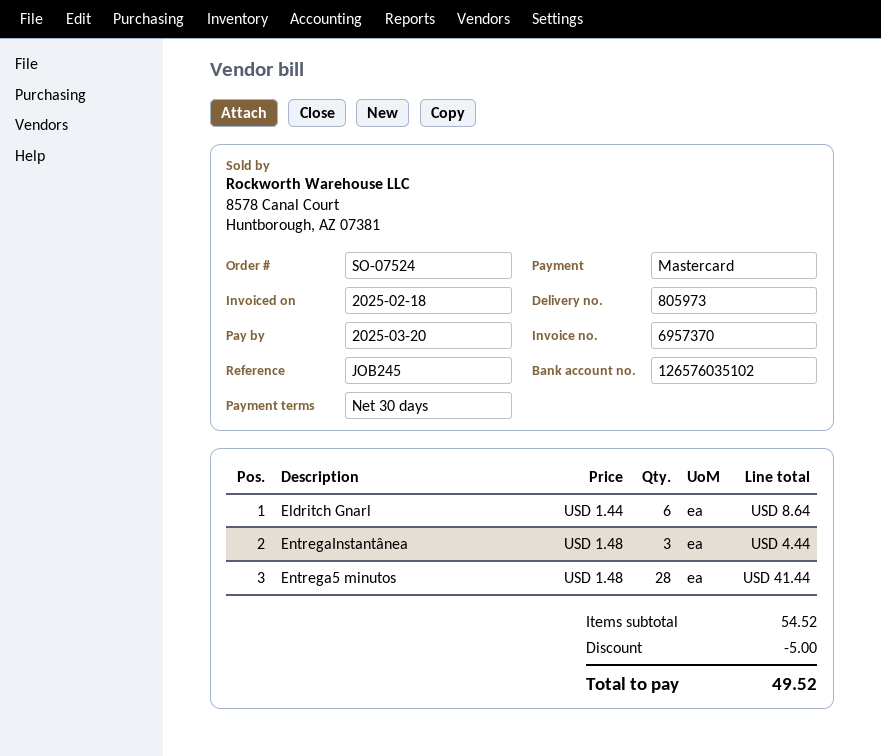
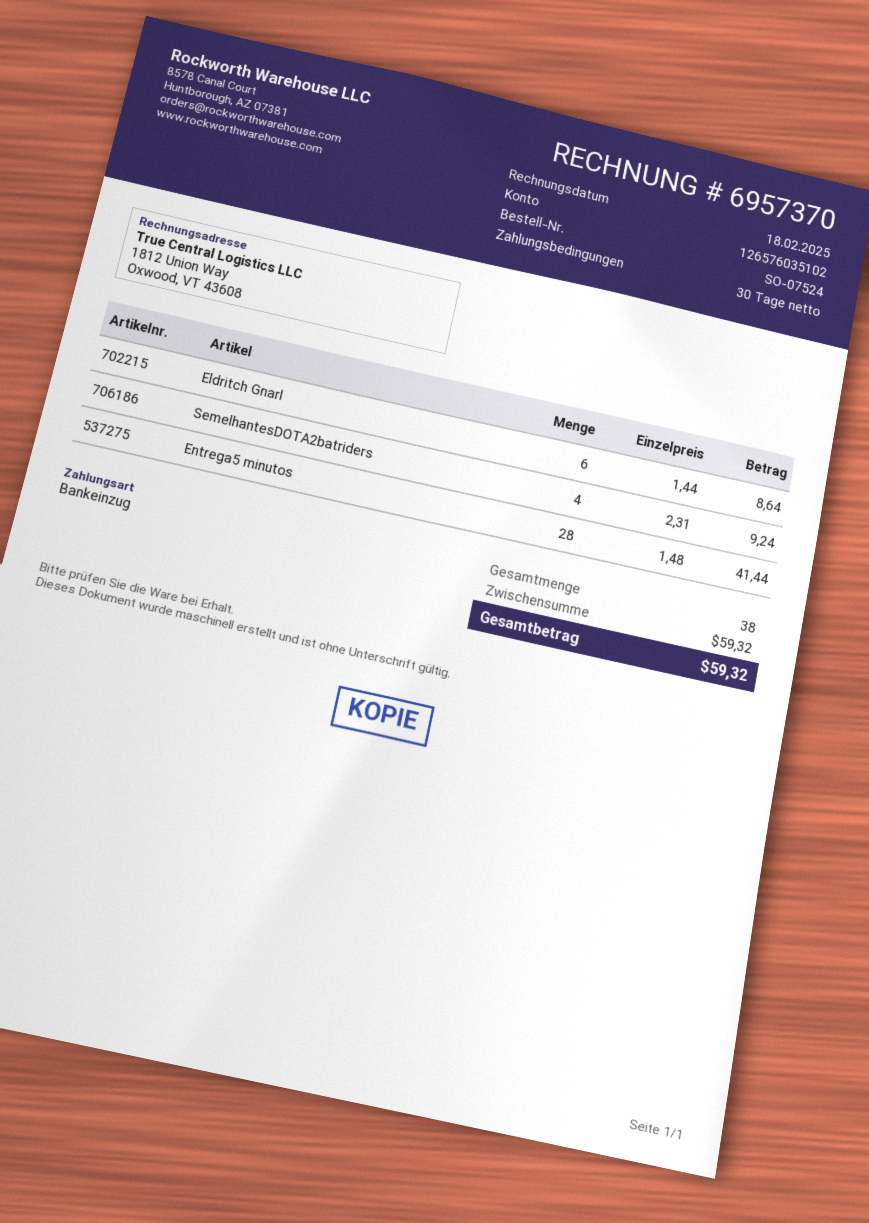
payment method: Mastercard -> direct debit
EntregaInstantânea: 3 x 1.48 = 4.44 -> none
SemelhantesDOTA2batriders: none -> 4 x 2.31 = 9.24
subtotal: 54.52 -> 59.32
discount: 5.00 -> none
total: 49.52 -> 59.32

